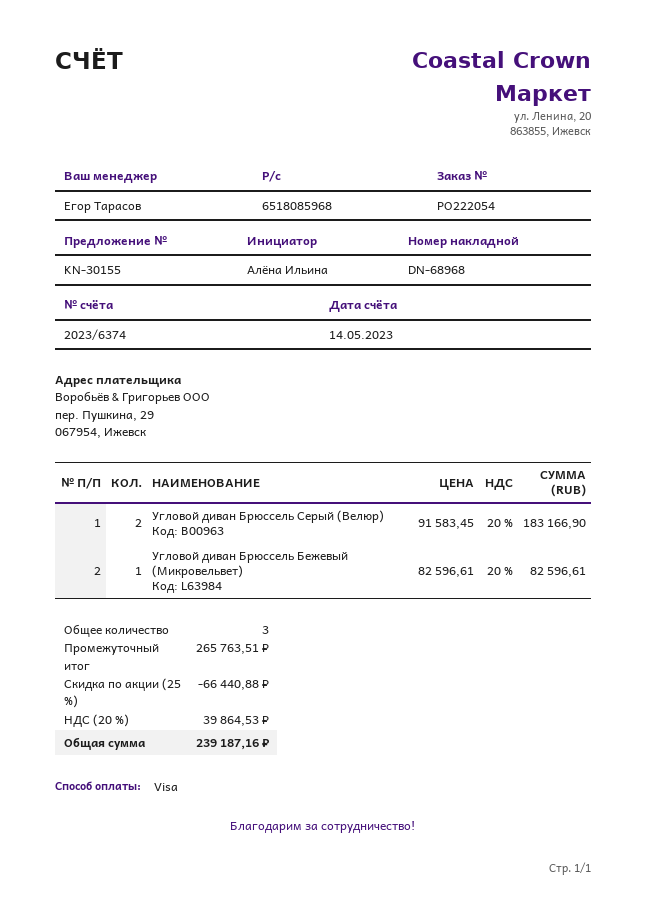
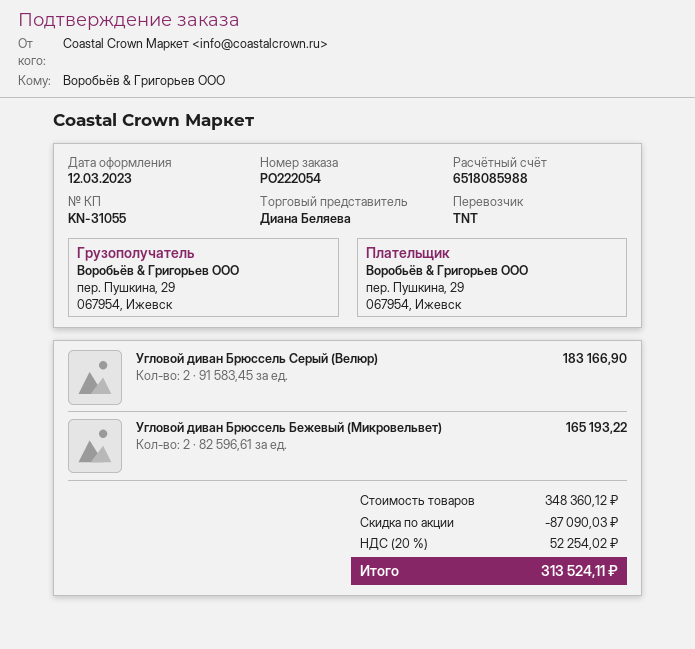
quote number: KN-30155 -> KN-31055
sales rep: Егор Тарасов -> Диана Беляева
bank account: 6518085968 -> 6518085988
Угловой диван Брюссель Бежевый (Микровельвет): 1 x 82596.61 = 82596.61 -> 2 x 82596.61 = 165193.22
subtotal: 265763.51 -> 348360.12
discount: 66440.88 -> 87090.03
tax: 20% = 39864.53 -> 20% = 52254.02
total: 239187.16 -> 313524.11

